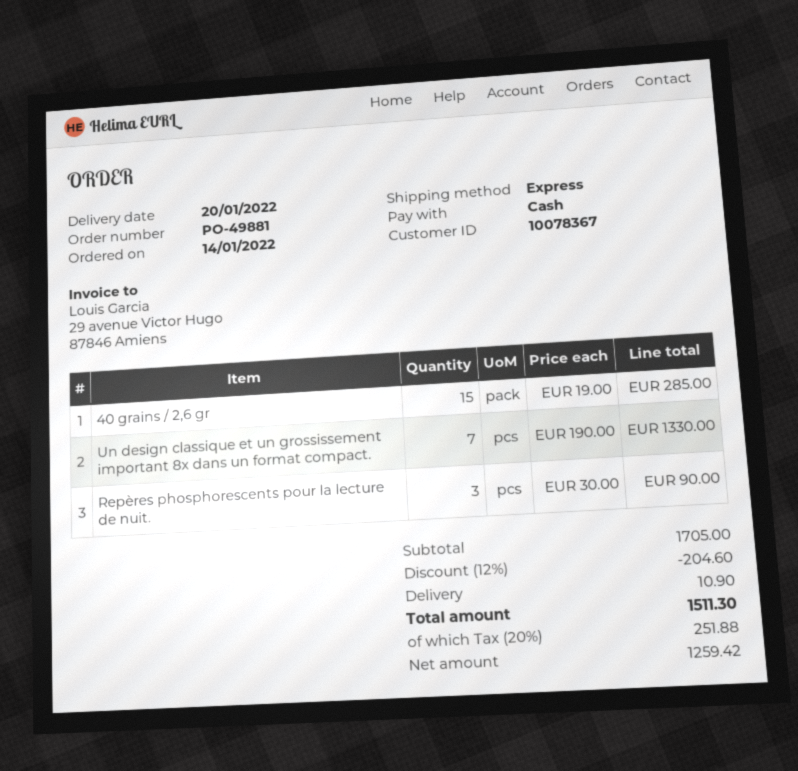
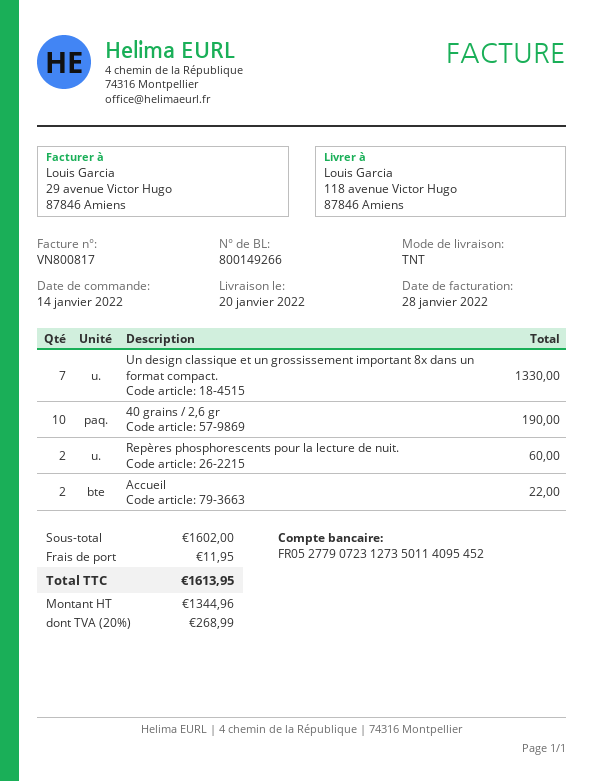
shipping method: express -> TNT
40 grains / 2,6 gr: 15 for 285.00 -> 10 for 190.00
Repères phosphorescents pour la lecture de nuit.: 3 for 90.00 -> 2 for 60.00
Accueil: none -> 2 for 22.00
subtotal: 1705.00 -> 1602.00
discount: 12% = 204.60 -> none
shipping: 10.90 -> 11.95
net: 1259.42 -> 1344.96
tax: 20% = 251.88 -> 20% = 268.99
total: 1511.30 -> 1613.95

